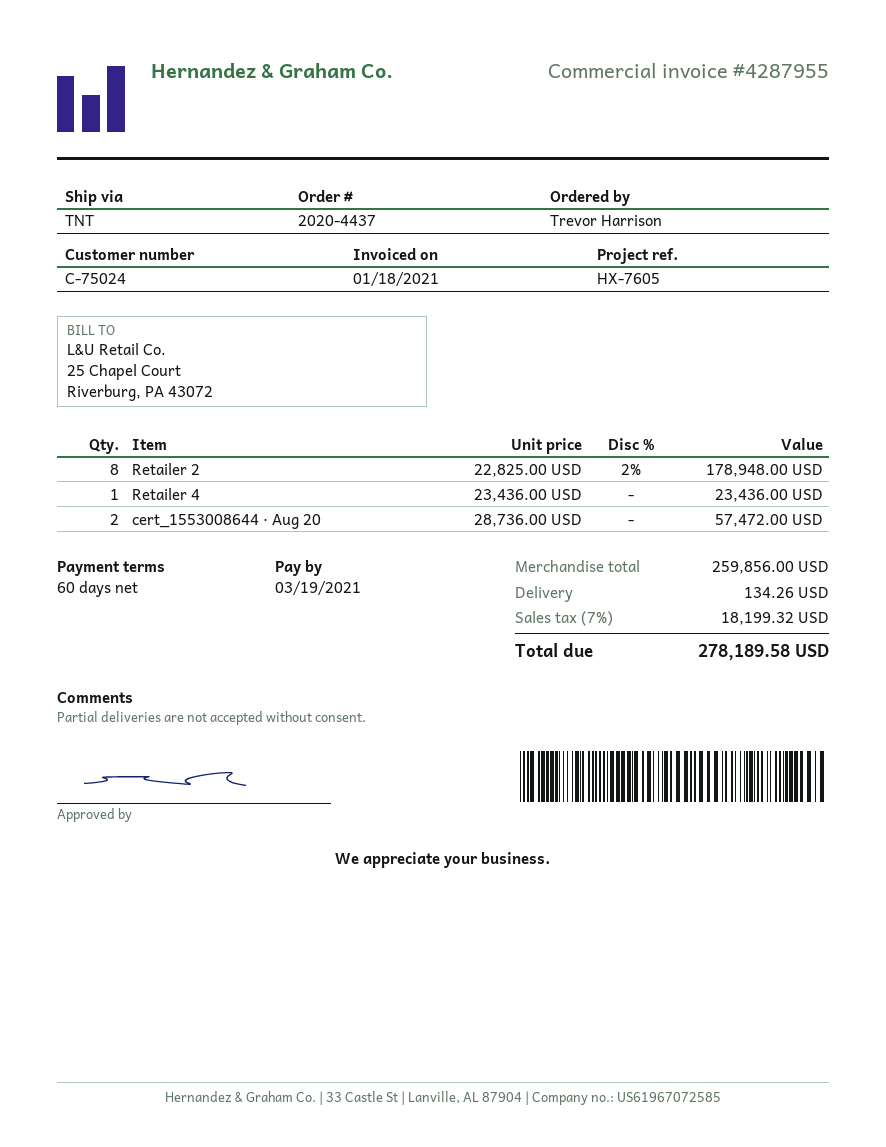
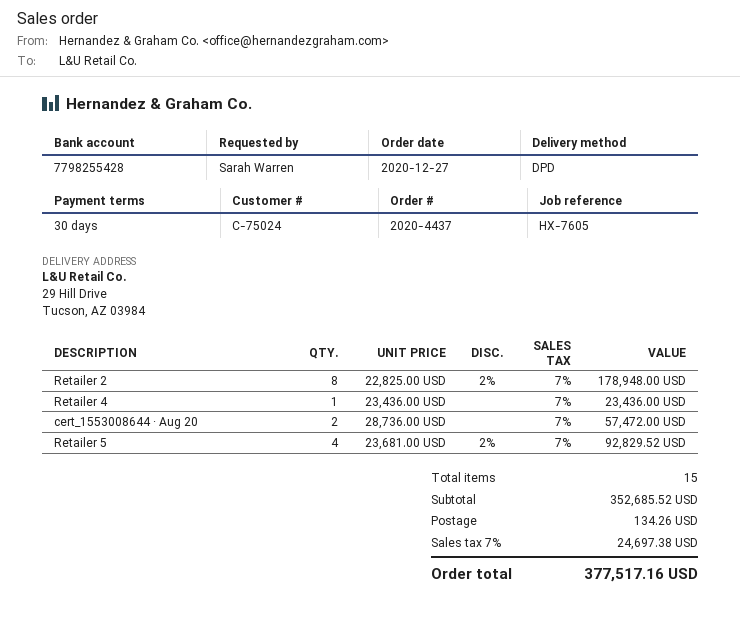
payment terms: 60 days -> 30 days
ordered by: Trevor Harrison -> Sarah Warren
shipping method: TNT -> DPD
Retailer 5: none -> 4 x 23681.00 - 2% = 92829.52
subtotal: 259856.00 -> 352685.52
tax: 7% = 18199.32 -> 7% = 24697.38
total: 278189.58 -> 377517.16

